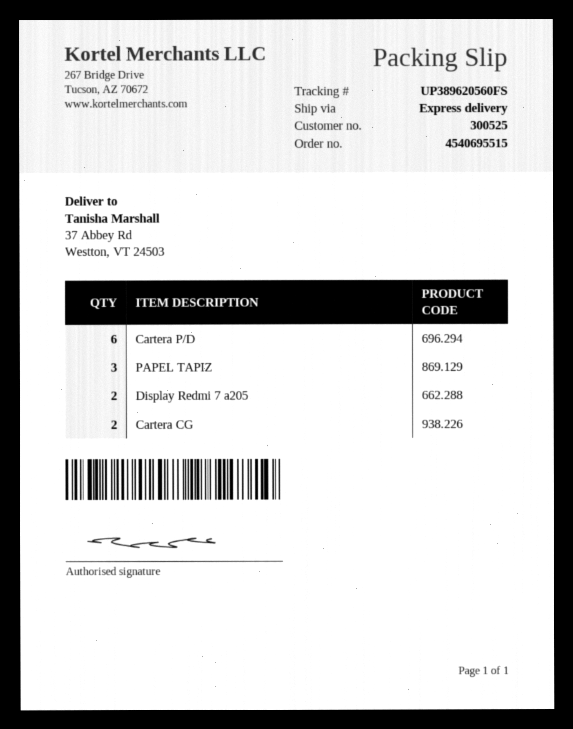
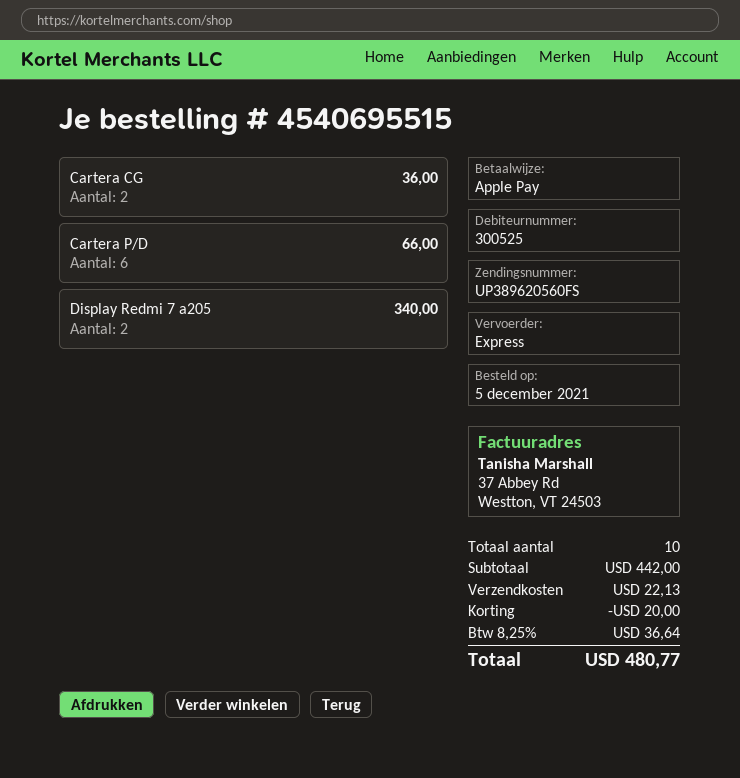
PAPEL TAPIZ: 3 -> none

